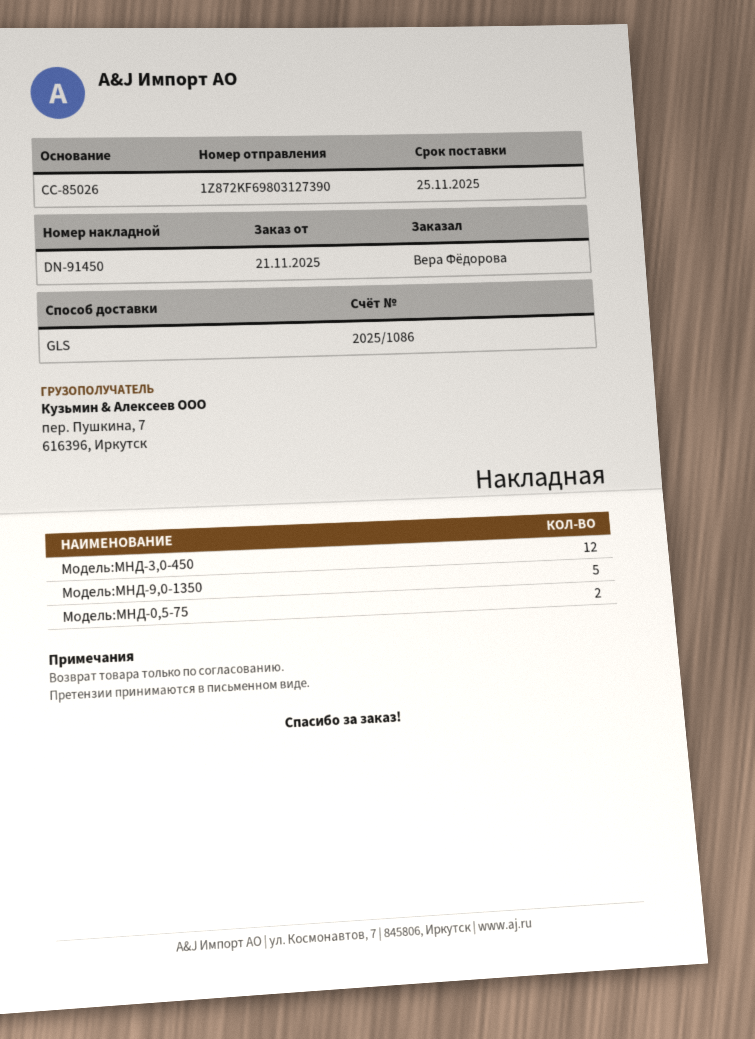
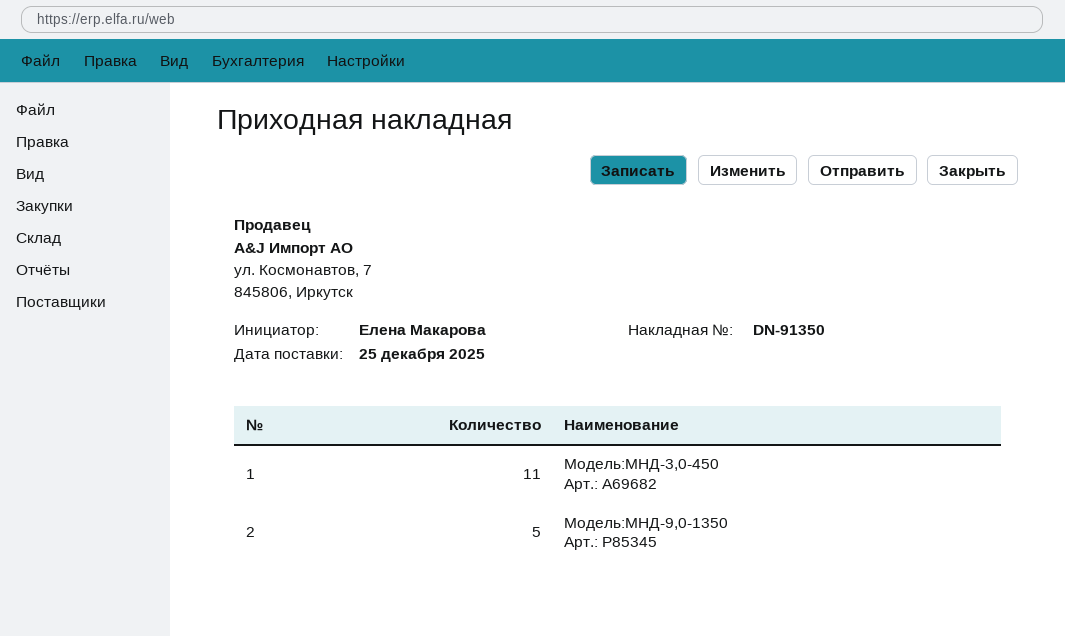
delivery note number: DN-91450 -> DN-91350
delivery date: 2025-11-25 -> 2025-12-25
ordered by: Вера Фёдорова -> Елена Макарова
Модель:МНД-3,0-450: 12 -> 11
Модель:МНД-0,5-75: 2 -> none

